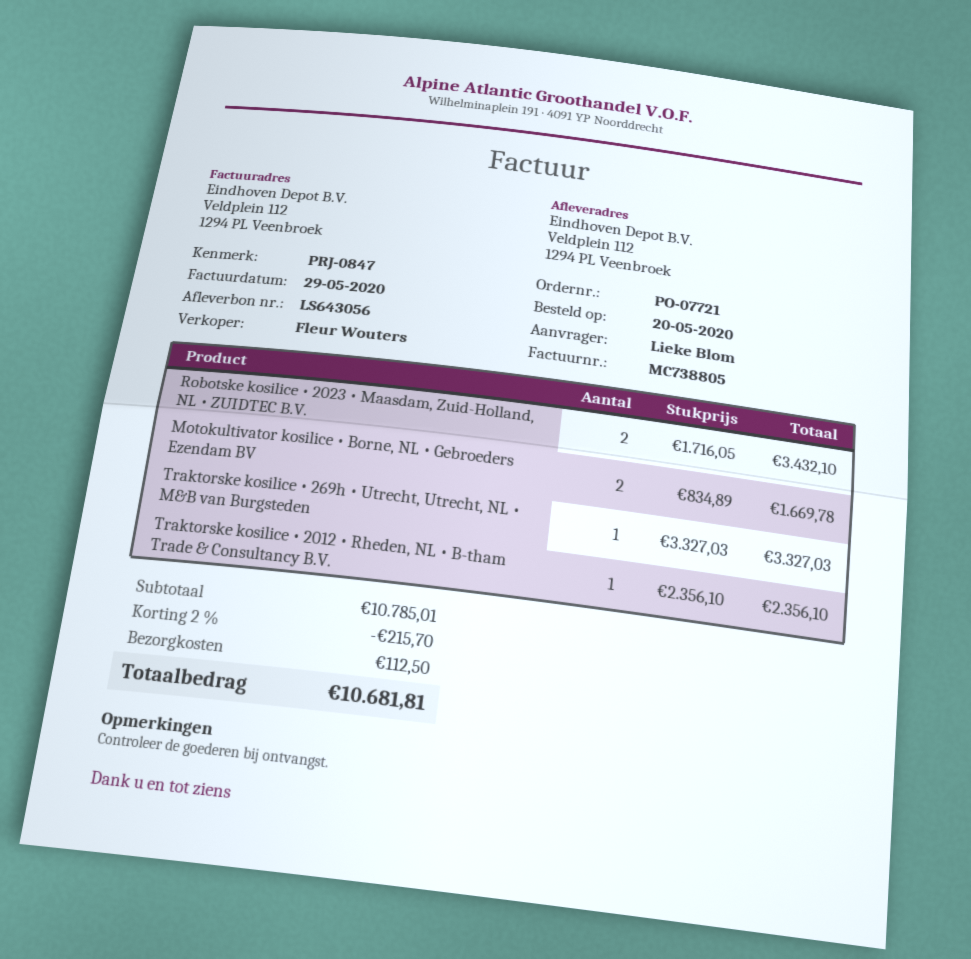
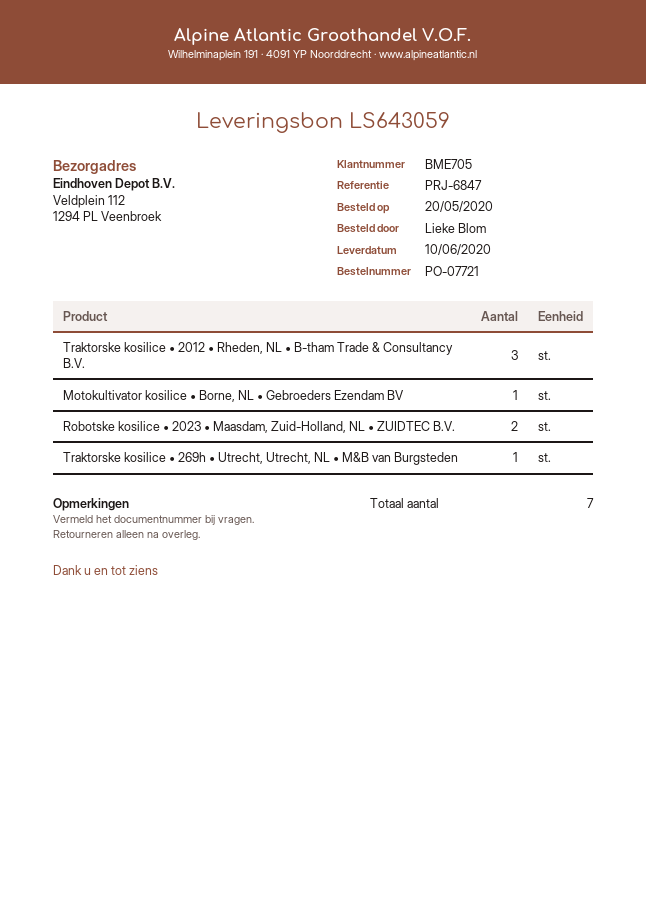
delivery note number: LS643056 -> LS643059
reference: PRJ-0847 -> PRJ-6847
Motokultivator kosilice • Borne, NL • Gebroeders Ezendam BV: 2 -> 1
Traktorske kosilice • 2012 • Rheden, NL • B-tham Trade & Consultancy B.V.: 1 -> 3

